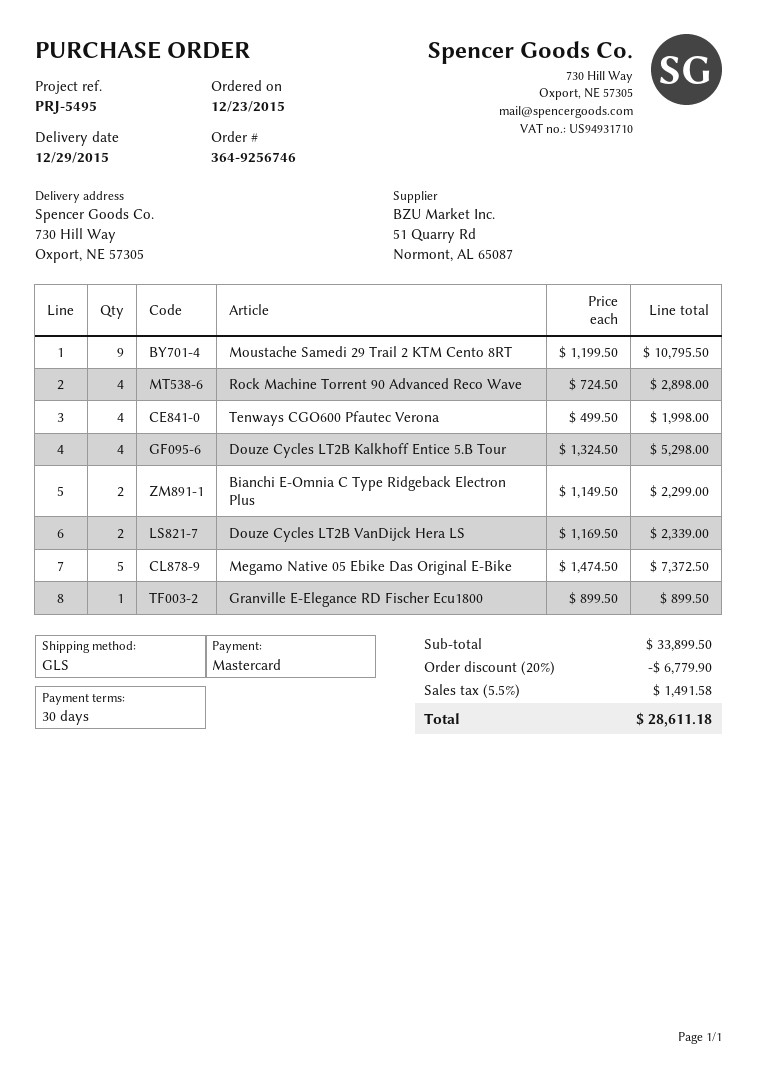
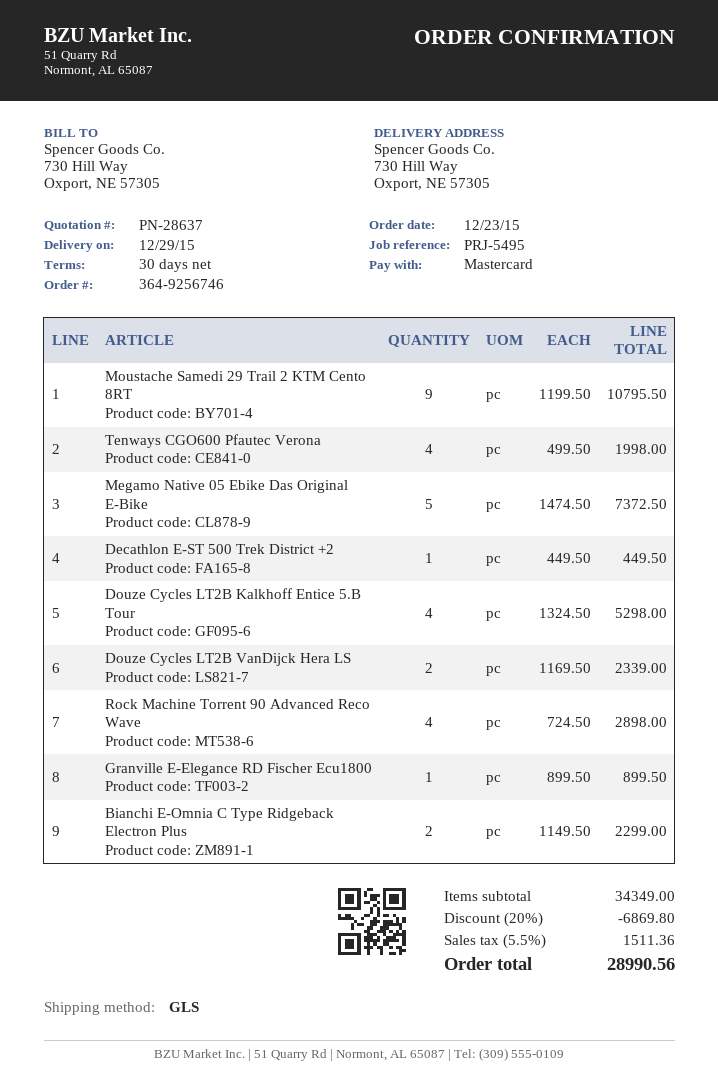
Decathlon E-ST 500 Trek District +2: none -> 1 x 449.50 = 449.50
subtotal: 33899.50 -> 34349.00
discount: 20% = 6779.90 -> 20% = 6869.80
tax: 5.5% = 1491.58 -> 5.5% = 1511.36
total: 28611.18 -> 28990.56

